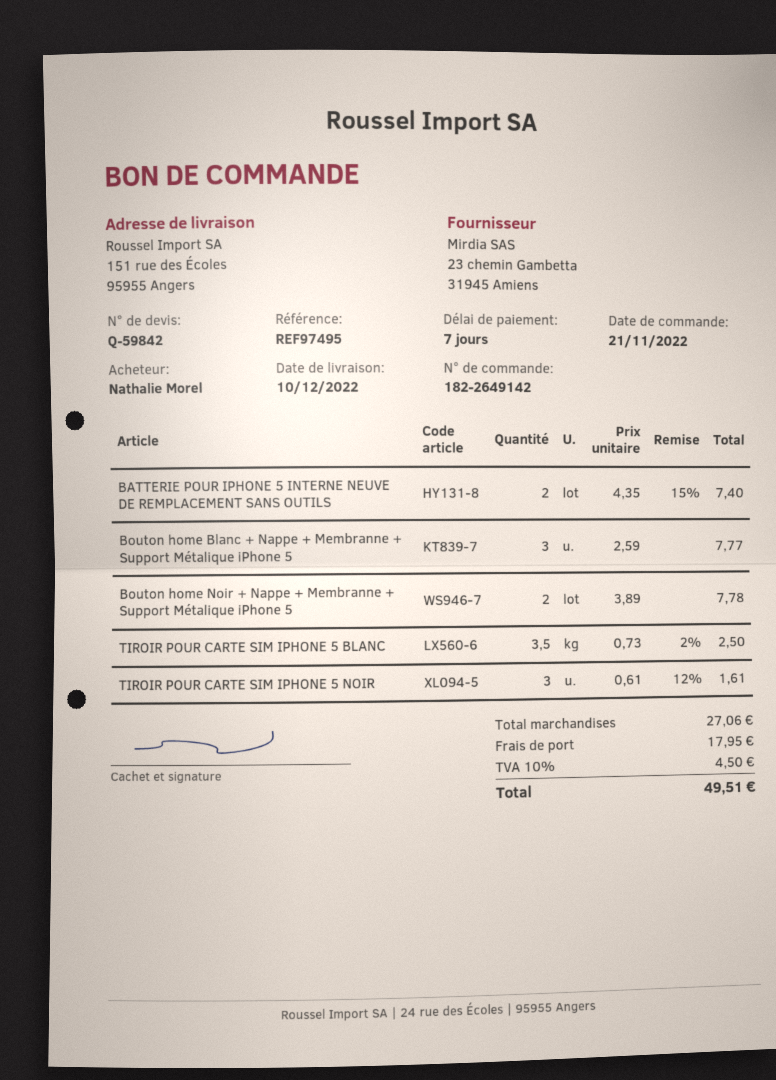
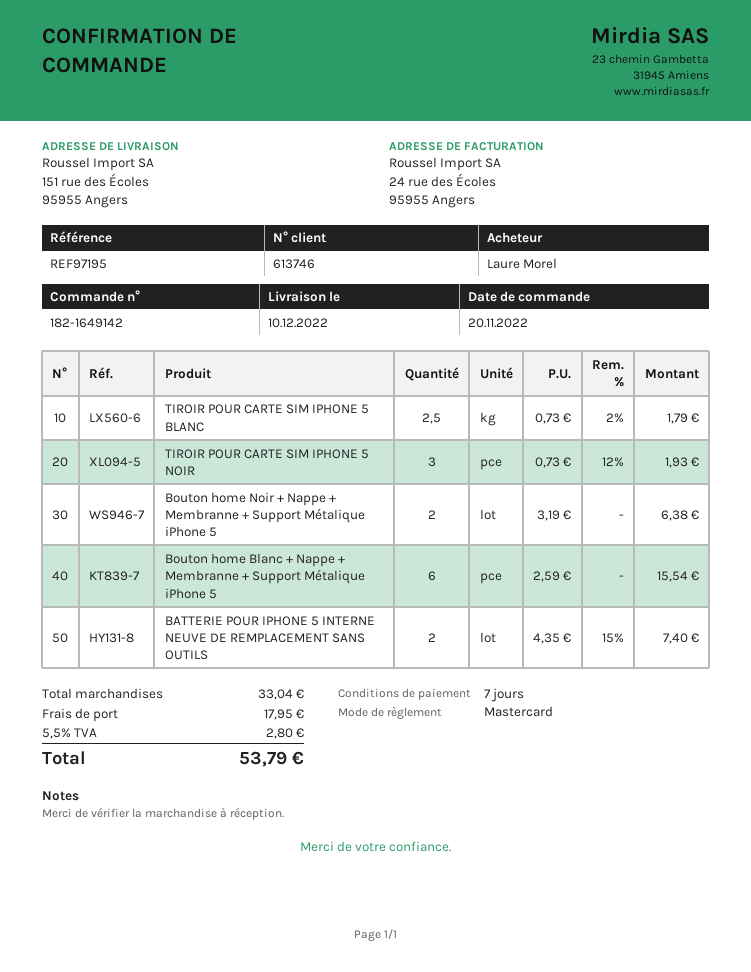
order number: 182-2649142 -> 182-1649142
order date: 2022-11-21 -> 2022-11-20
reference: REF97495 -> REF97195
ordered by: Nathalie Morel -> Laure Morel
Bouton home Blanc + Nappe + Membranne + Support Métalique iPhone 5: 3 x 2.59 = 7.77 -> 6 x 2.59 = 15.54
Bouton home Noir + Nappe + Membranne + Support Métalique iPhone 5: 2 x 3.89 = 7.78 -> 2 x 3.19 = 6.38
TIROIR POUR CARTE SIM IPHONE 5 BLANC: 3.5 x 0.73 - 2% = 2.50 -> 2.5 x 0.73 - 2% = 1.79
TIROIR POUR CARTE SIM IPHONE 5 NOIR: 3 x 0.61 - 12% = 1.61 -> 3 x 0.73 - 12% = 1.93
subtotal: 27.06 -> 33.04
tax: 10% = 4.50 -> 5.5% = 2.80
total: 49.51 -> 53.79

